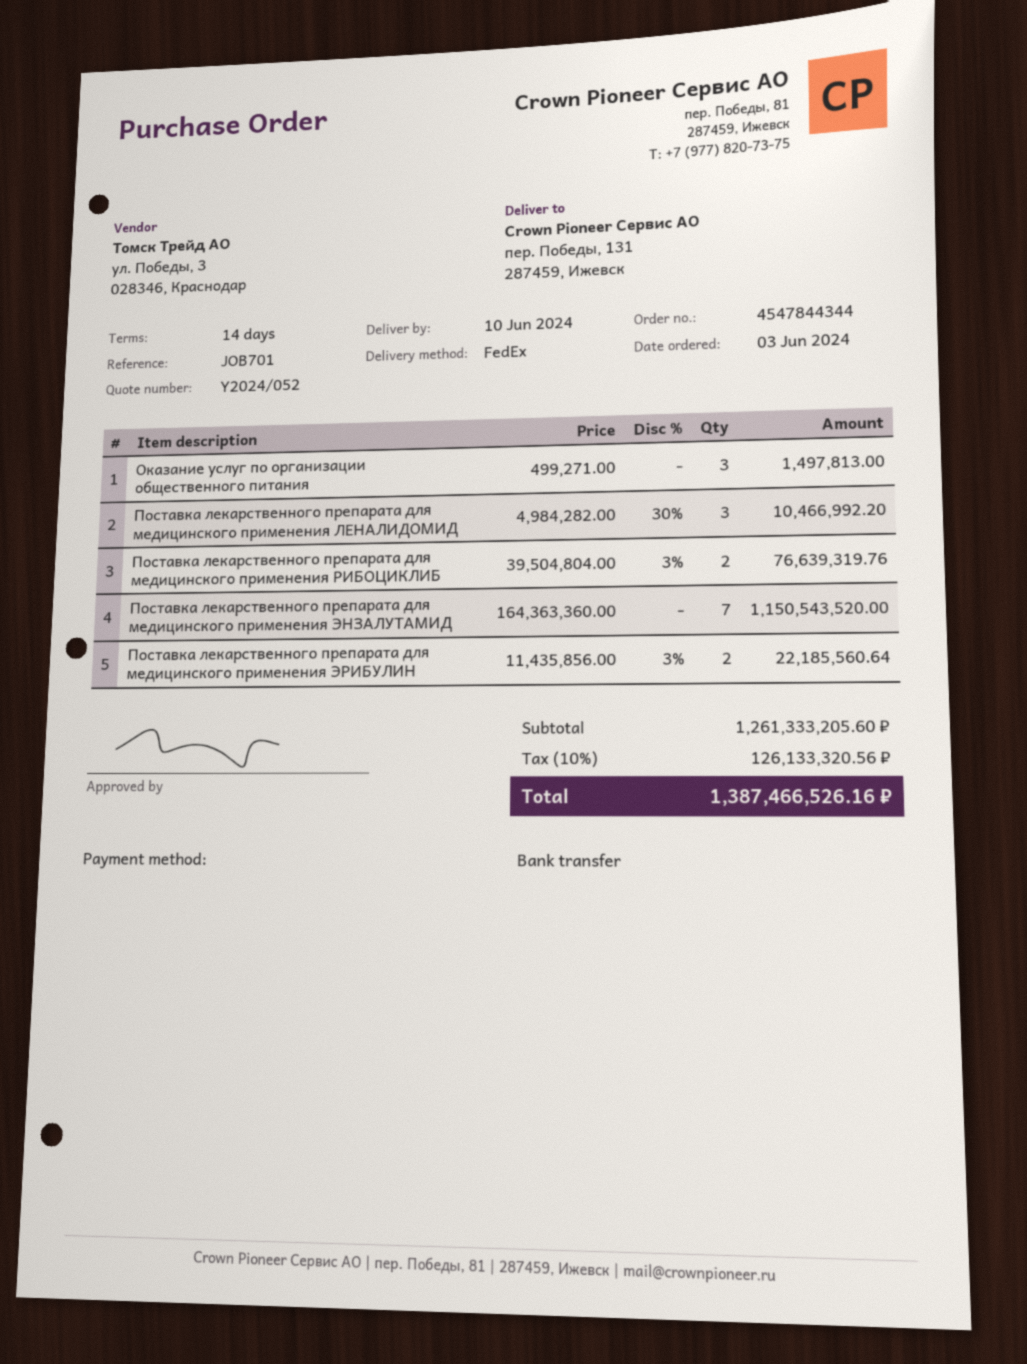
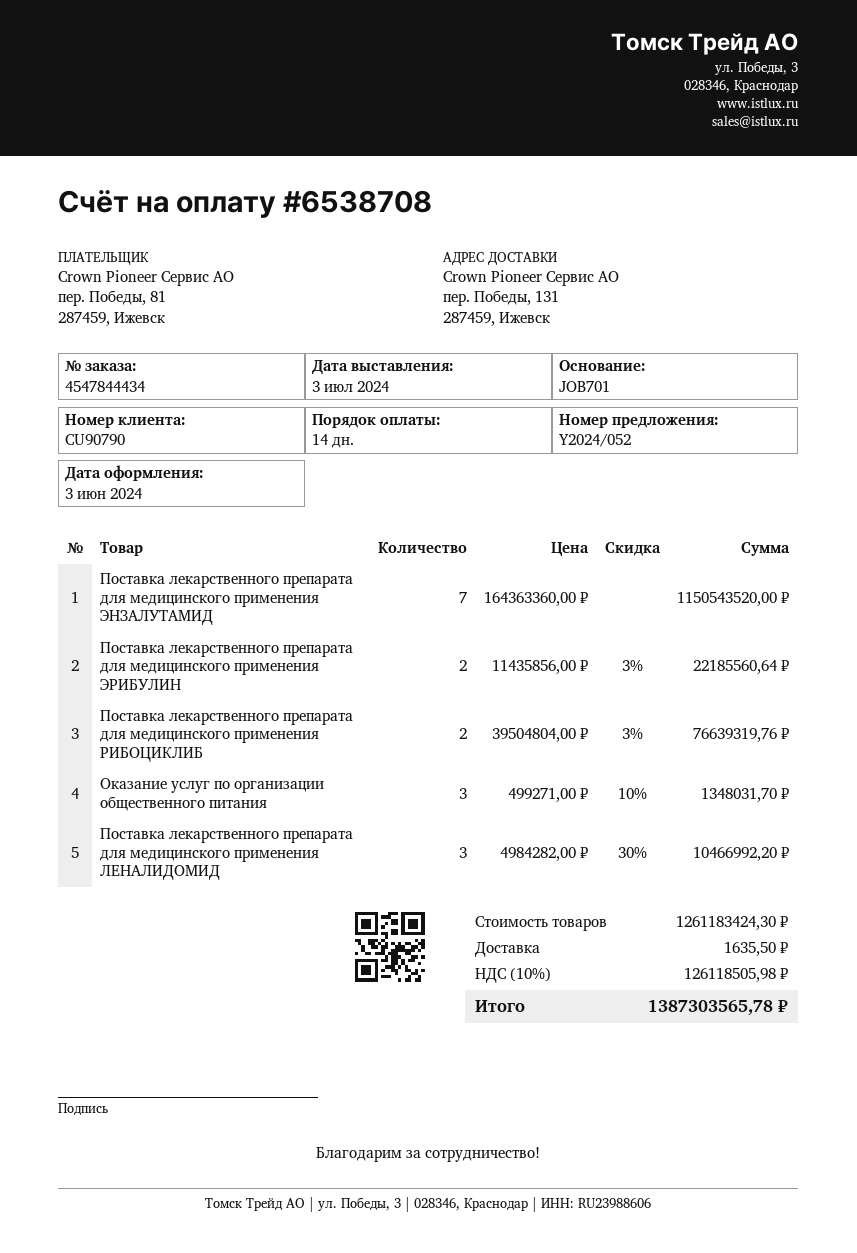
order number: 4547844344 -> 4547844434
Оказание услуг по организации общественного питания: 3 x 499271.00 = 1497813.00 -> 3 x 499271.00 - 10% = 1348031.70
subtotal: 1261333205.60 -> 1261183424.30
shipping: none -> 1635.50
tax: 10% = 126133320.56 -> 10% = 126118505.98
total: 1387466526.16 -> 1387303565.78

